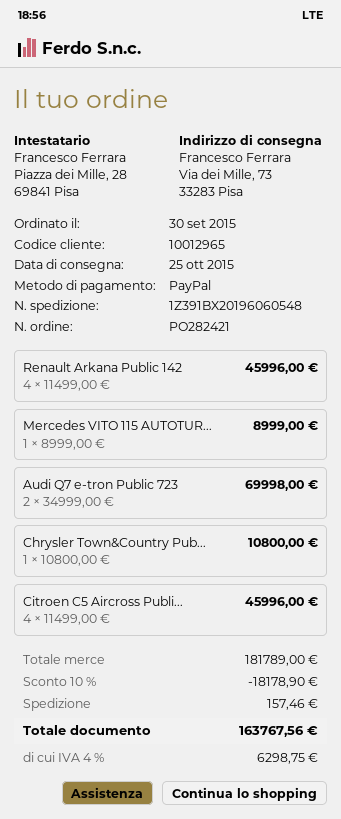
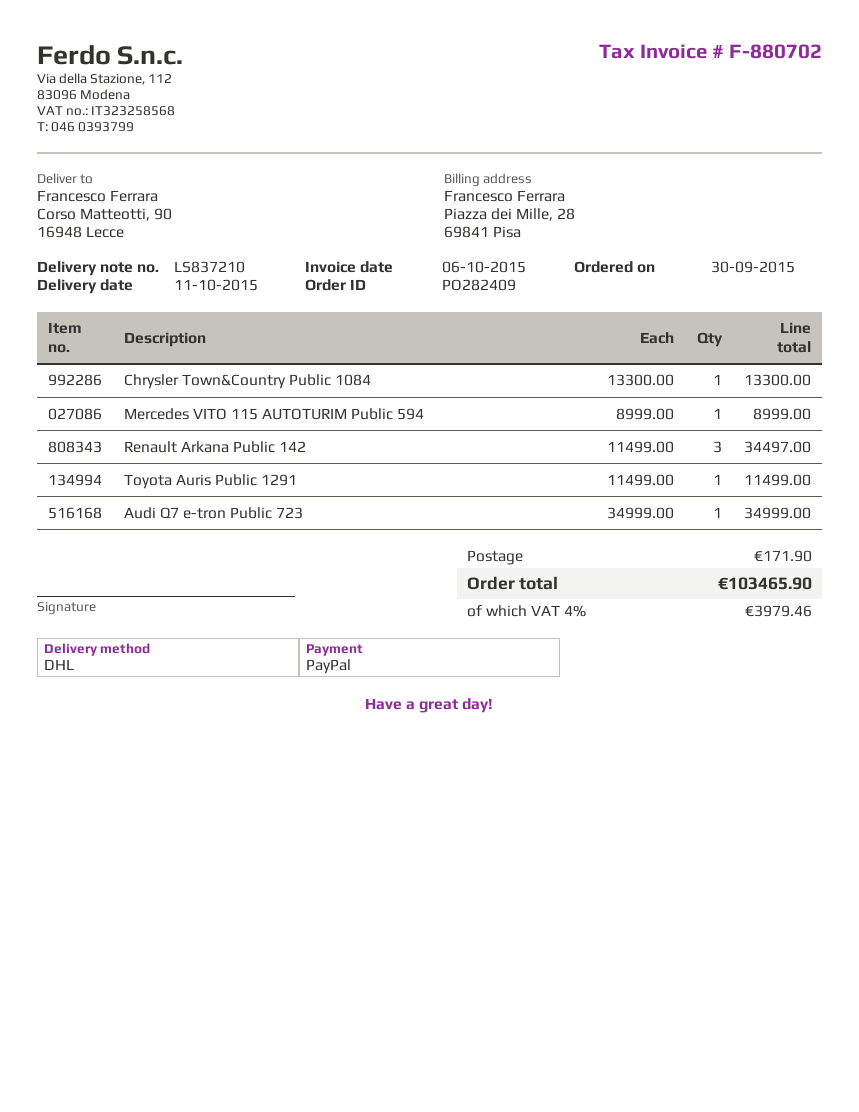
order number: PO282421 -> PO282409
delivery date: 2015-10-25 -> 2015-10-11
ship to: Via dei Mille, 73, 33283 Pisa -> Corso Matteotti, 90, 16948 Lecce
Renault Arkana Public 142: 4 x 11499.00 = 45996.00 -> 3 x 11499.00 = 34497.00
Audi Q7 e-tron Public 723: 2 x 34999.00 = 69998.00 -> 1 x 34999.00 = 34999.00
Chrysler Town&Country Pub...: 1 x 10800.00 = 10800.00 -> 1 x 13300.00 = 13300.00
Citroen C5 Aircross Publi...: 4 x 11499.00 = 45996.00 -> none
Toyota Auris Public 1291: none -> 1 x 11499.00 = 11499.00
discount: 10% = 18178.90 -> none
shipping: 157.46 -> 171.90
tax: 4% = 6298.75 -> 4% = 3979.46
total: 163767.56 -> 103465.90

